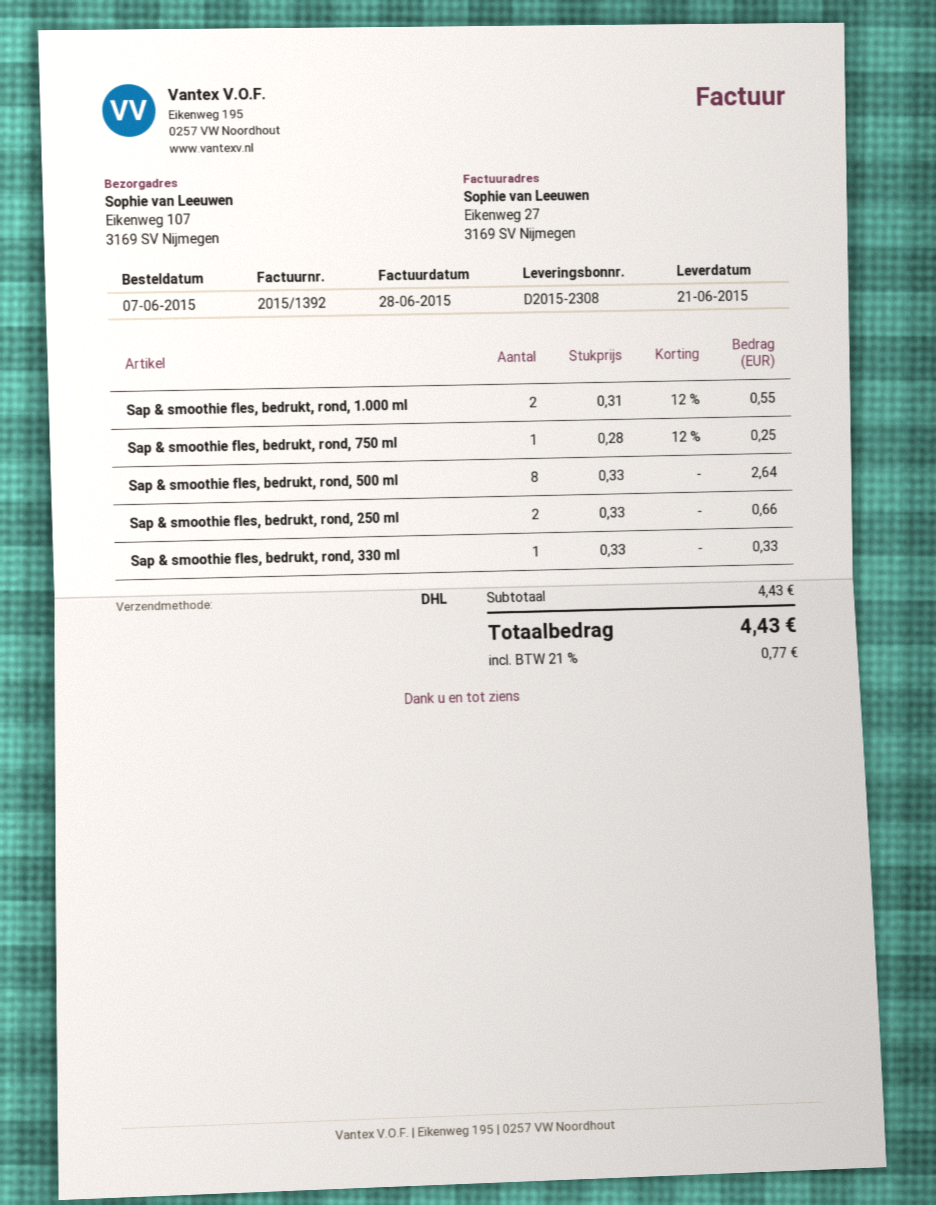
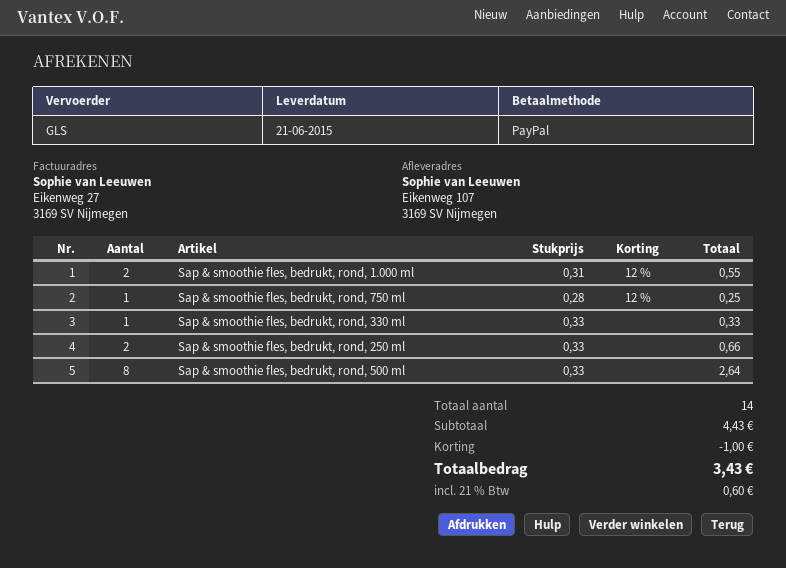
shipping method: DHL -> GLS
discount: none -> 1.00
tax: 21% = 0.77 -> 21% = 0.60
total: 4.43 -> 3.43

